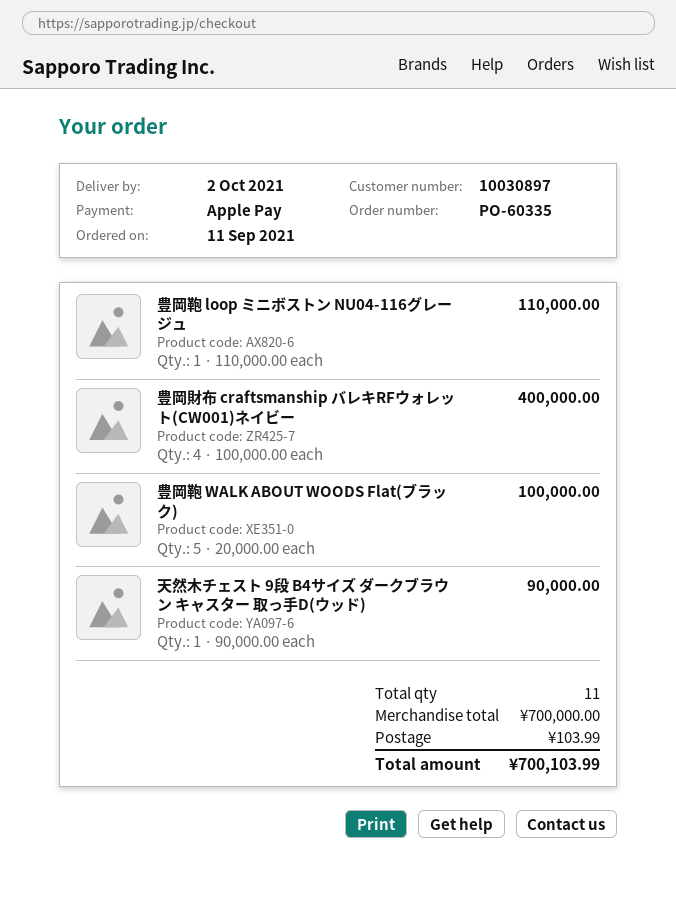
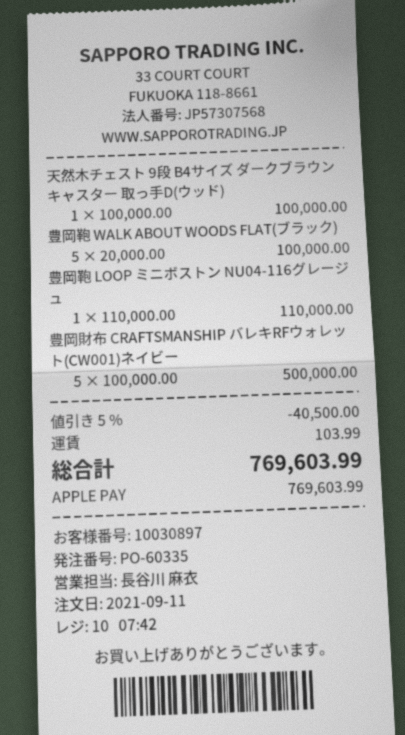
豊岡財布 craftsmanship バレキRFウォレット(CW001)ネイビー: 4 x 100000.00 = 400000.00 -> 5 x 100000.00 = 500000.00
天然木チェスト 9段 B4サイズ ダークブラウン キャスター 取っ手D(ウッド): 1 x 90000.00 = 90000.00 -> 1 x 100000.00 = 100000.00
discount: none -> 5% = 40500.00
total: 700103.99 -> 769603.99

